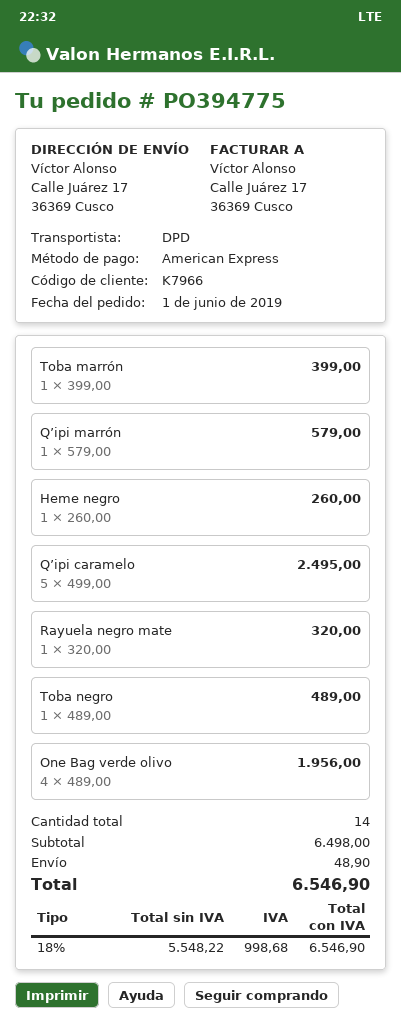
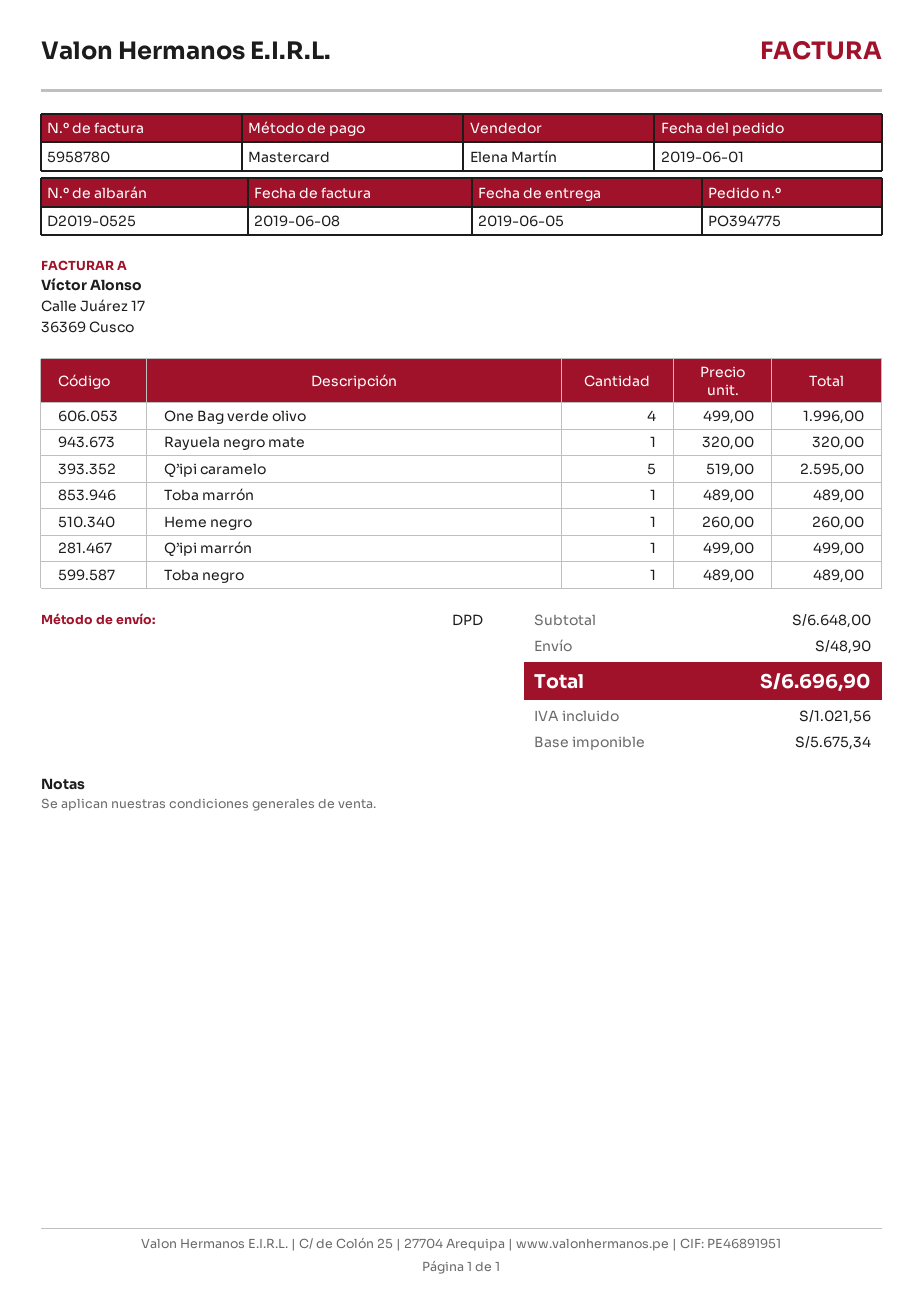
payment method: American Express -> Mastercard
Toba marrón: 1 x 399.00 = 399.00 -> 1 x 489.00 = 489.00
Q’ipi marrón: 1 x 579.00 = 579.00 -> 1 x 499.00 = 499.00
Q’ipi caramelo: 5 x 499.00 = 2495.00 -> 5 x 519.00 = 2595.00
One Bag verde olivo: 4 x 489.00 = 1956.00 -> 4 x 499.00 = 1996.00
subtotal: 6498.00 -> 6648.00
net: 5548.22 -> 5675.34
tax: 998.68 -> 1021.56
total: 6546.90 -> 6696.90

